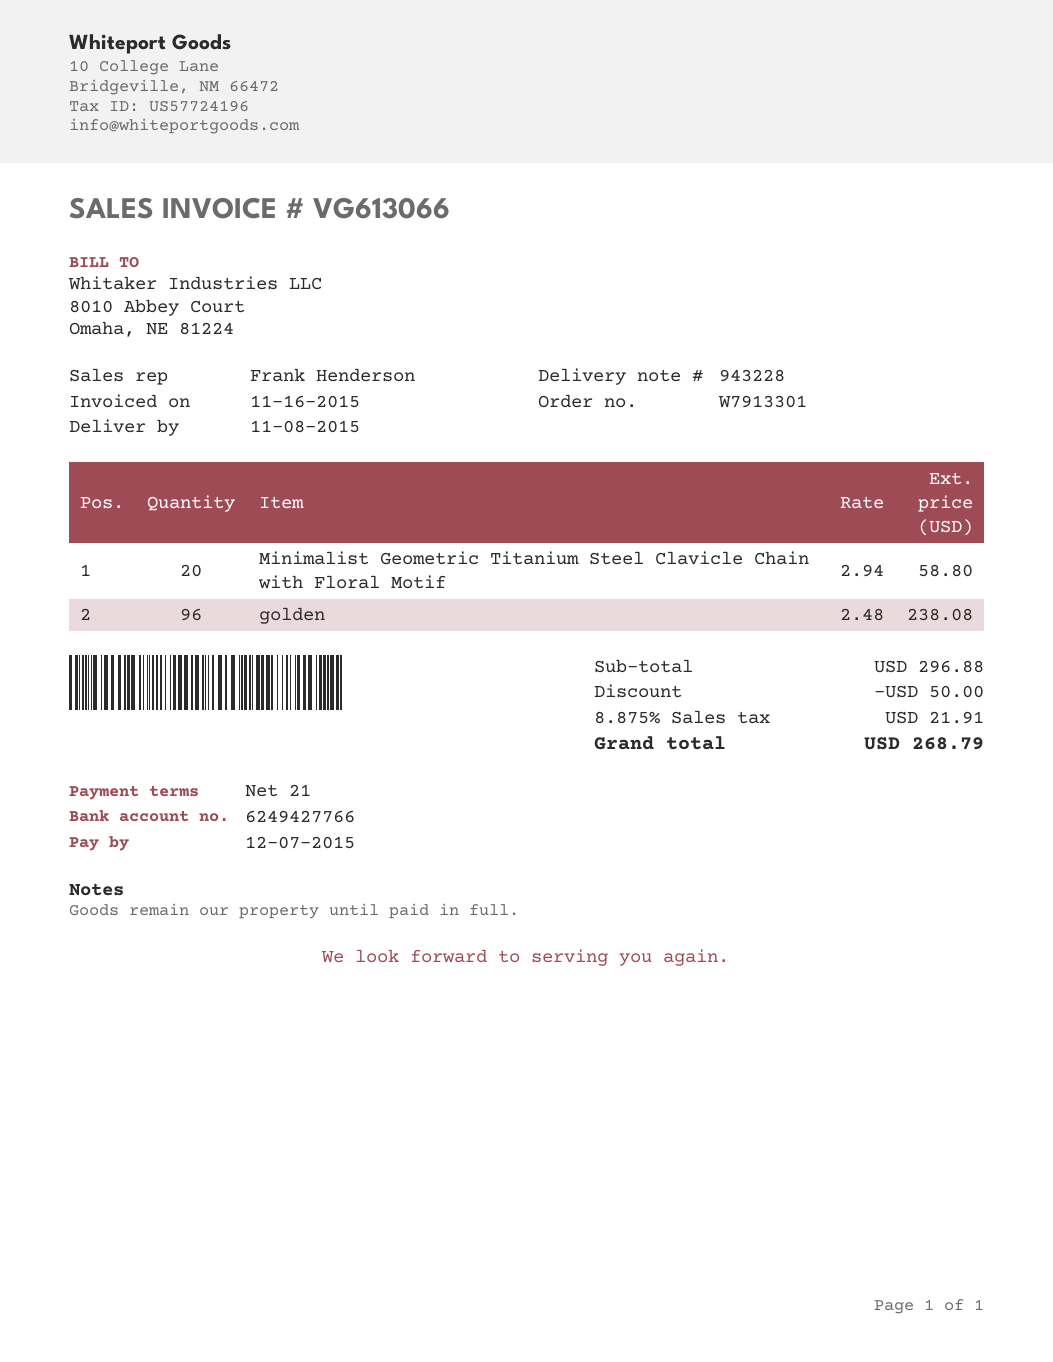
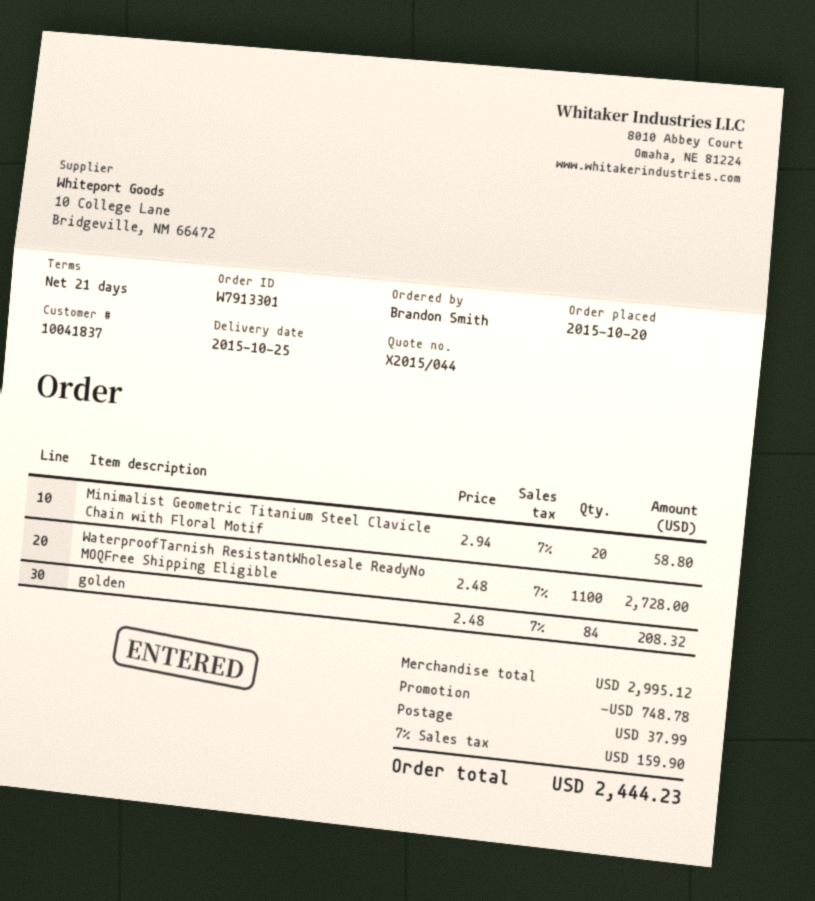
delivery date: 2015-11-08 -> 2015-10-25
golden: 96 x 2.48 = 238.08 -> 84 x 2.48 = 208.32
WaterproofTarnish ResistantWholesale ReadyNo MOQFree Shipping Eligible: none -> 1100 x 2.48 = 2728.00
subtotal: 296.88 -> 2995.12
discount: 50.00 -> 748.78
shipping: none -> 37.99
tax: 8.875% = 21.91 -> 7% = 159.90
total: 268.79 -> 2444.23

